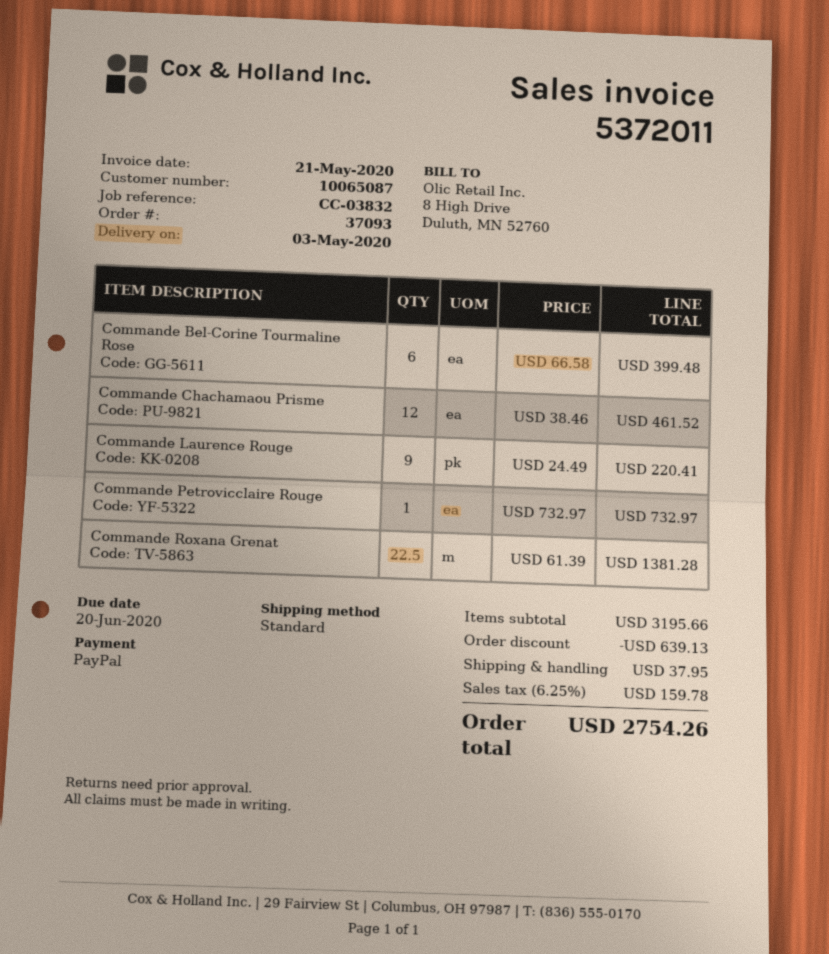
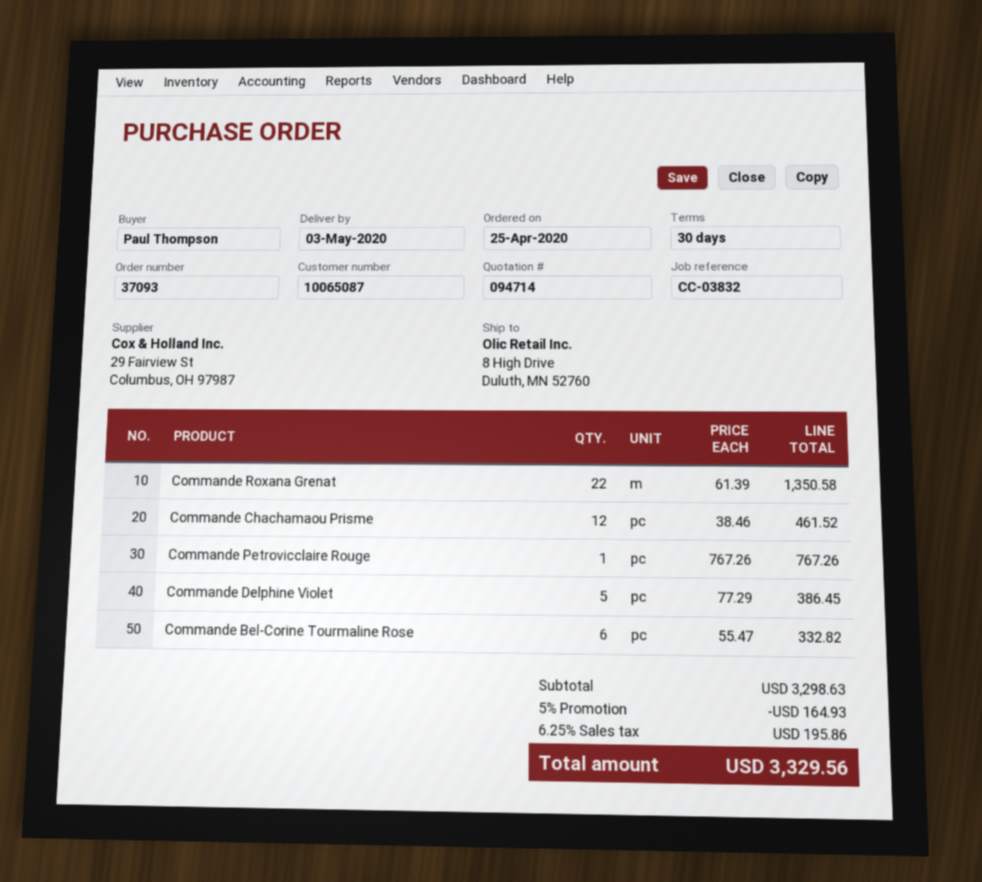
Commande Bel-Corine Tourmaline Rose: 6 x 66.58 = 399.48 -> 6 x 55.47 = 332.82
Commande Laurence Rouge: 9 x 24.49 = 220.41 -> none
Commande Petrovicclaire Rouge: 1 x 732.97 = 732.97 -> 1 x 767.26 = 767.26
Commande Roxana Grenat: 22.5 x 61.39 = 1381.28 -> 22 x 61.39 = 1350.58
Commande Delphine Violet: none -> 5 x 77.29 = 386.45
subtotal: 3195.66 -> 3298.63
discount: 639.13 -> 164.93
shipping: 37.95 -> none
tax: 6.25% = 159.78 -> 6.25% = 195.86
total: 2754.26 -> 3329.56

